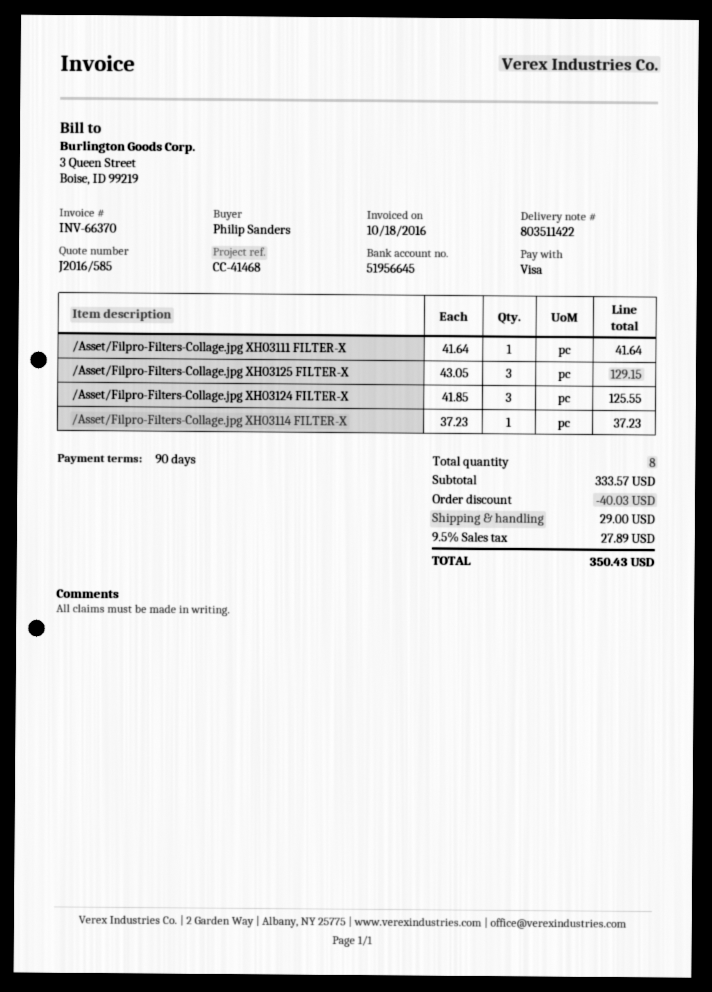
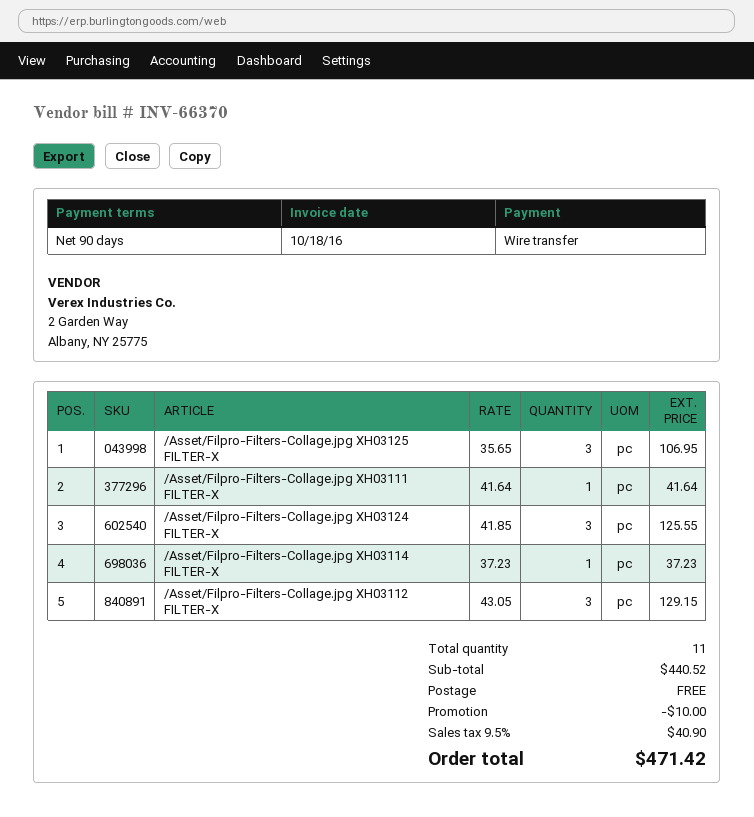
payment method: Visa -> bank transfer
/Asset/Filpro-Filters-Collage.jpg XH03125 FILTER-X: 3 x 43.05 = 129.15 -> 3 x 35.65 = 106.95
/Asset/Filpro-Filters-Collage.jpg XH03112 FILTER-X: none -> 3 x 43.05 = 129.15
total quantity: 8 -> 11
subtotal: 333.57 -> 440.52
discount: 40.03 -> 10.00
shipping: 29.00 -> 0.00
tax: 9.5% = 27.89 -> 9.5% = 40.90
total: 350.43 -> 471.42

